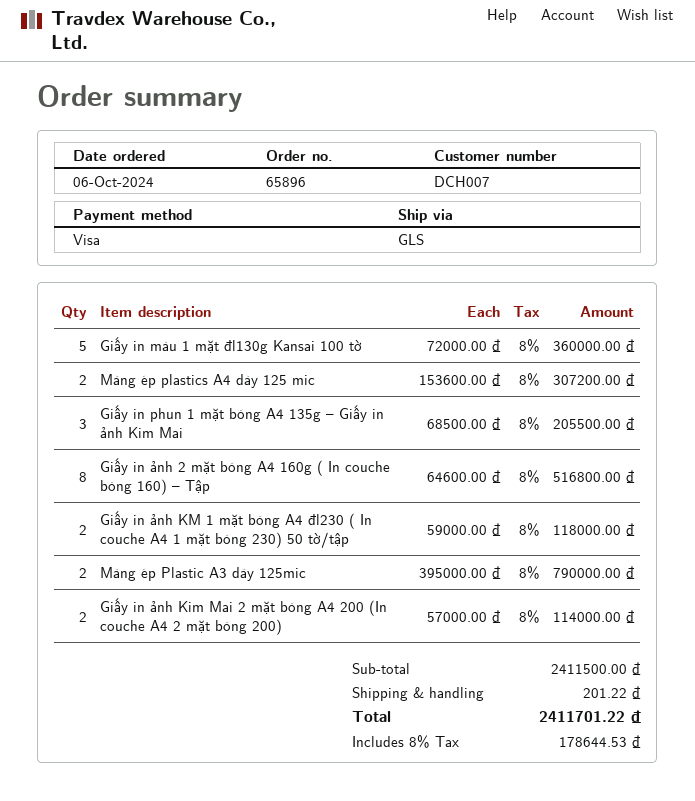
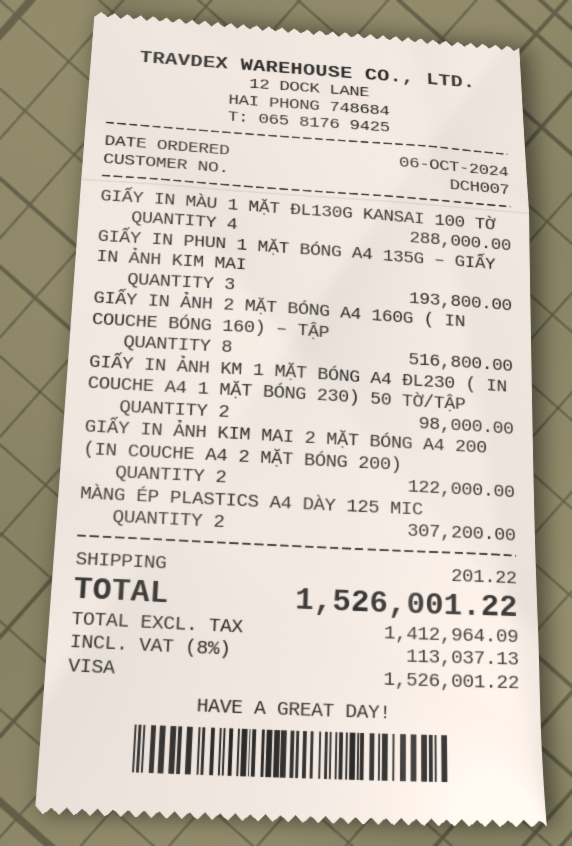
Giấy in màu 1 mặt đl130g Kansai 100 tờ: 5 for 360000.00 -> 4 for 288000.00
Giấy in phun 1 mặt bóng A4 135g – Giấy in ảnh Kim Mai: 3 for 205500.00 -> 3 for 193800.00
Giấy in ảnh KM 1 mặt bóng A4 đl230 ( In couche A4 1 mặt bóng 230) 50 tờ/tập: 2 for 118000.00 -> 2 for 98000.00
Màng ép Plastic A3 dày 125mic: 2 for 790000.00 -> none
Giấy in ảnh Kim Mai 2 mặt bóng A4 200 (In couche A4 2 mặt bóng 200): 2 for 114000.00 -> 2 for 122000.00
tax: 8% = 178644.53 -> 8% = 113037.13
total: 2411701.22 -> 1526001.22

